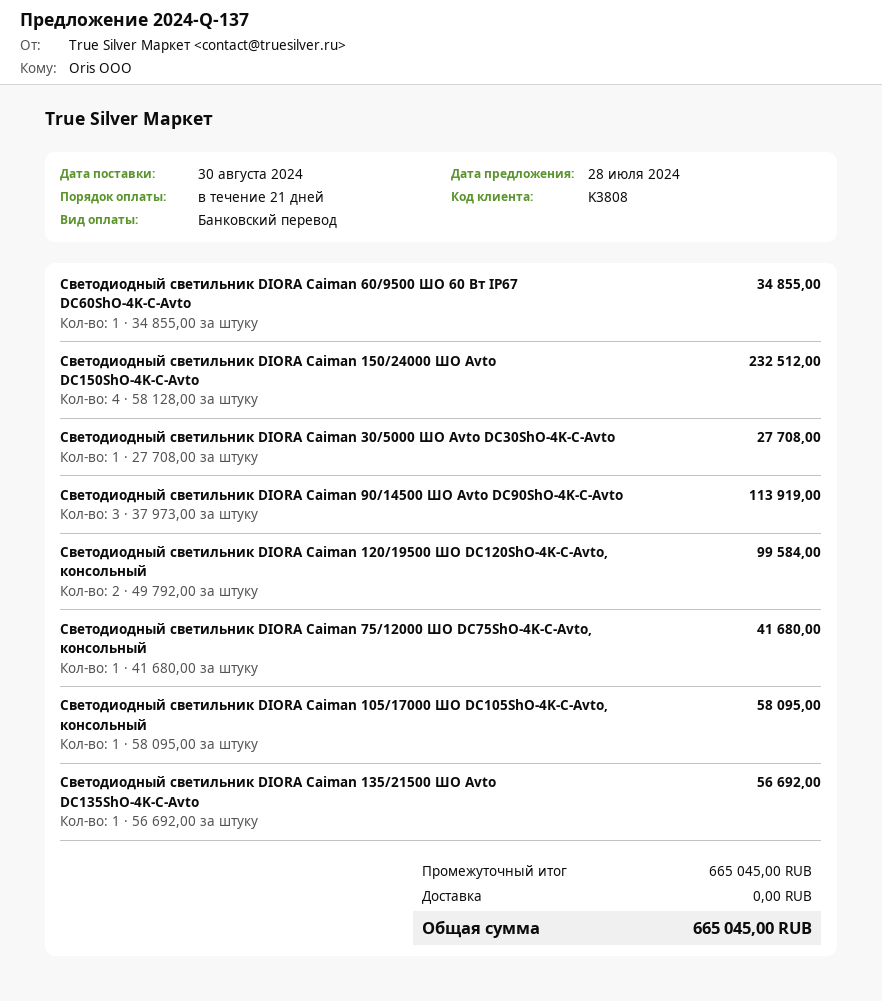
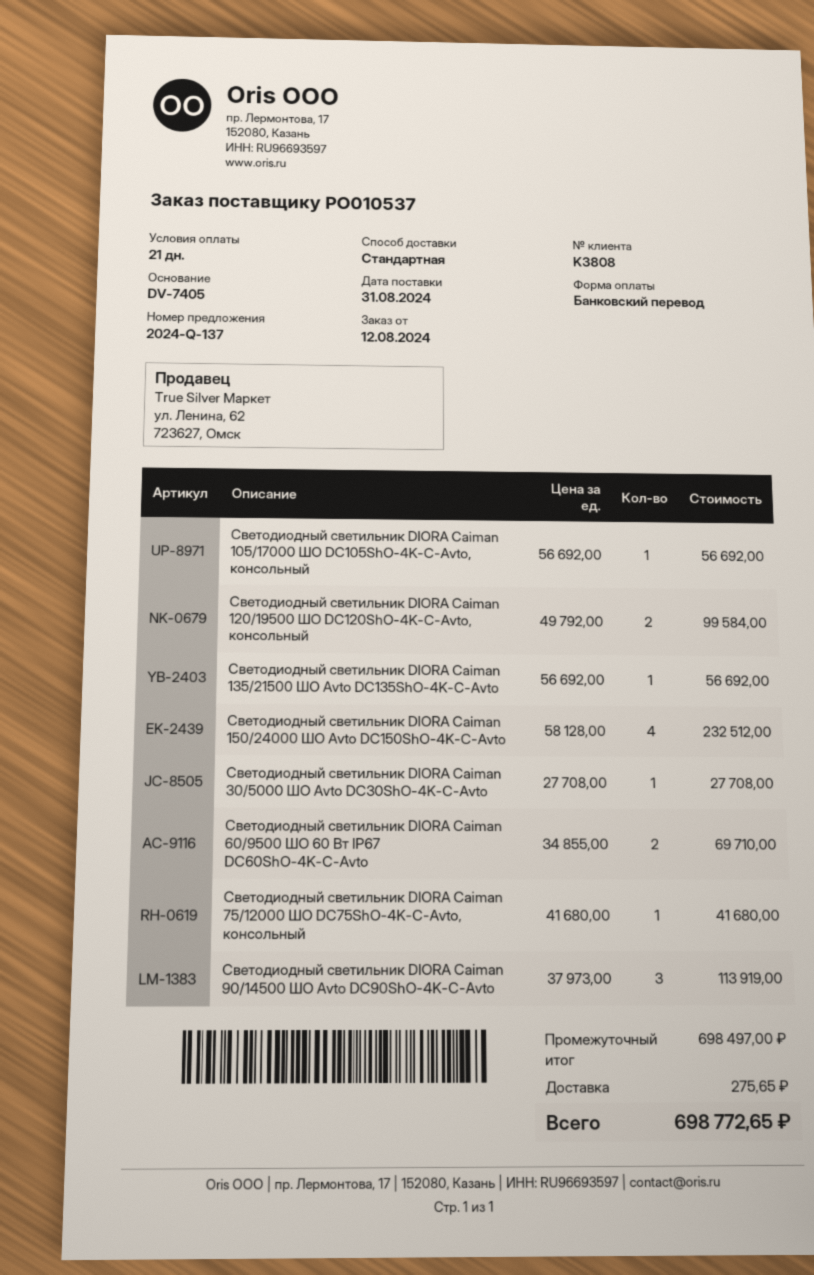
delivery date: 2024-08-30 -> 2024-08-31
Светодиодный светильник DIORA Caiman 60/9500 ШО 60 Вт IP67 DC60ShO-4K-C-Avto: 1 x 34855.00 = 34855.00 -> 2 x 34855.00 = 69710.00
Светодиодный светильник DIORA Caiman 105/17000 ШО DC105ShO-4K-C-Avto, консольный: 1 x 58095.00 = 58095.00 -> 1 x 56692.00 = 56692.00
subtotal: 665045.00 -> 698497.00
shipping: 0.00 -> 275.65
total: 665045.00 -> 698772.65

